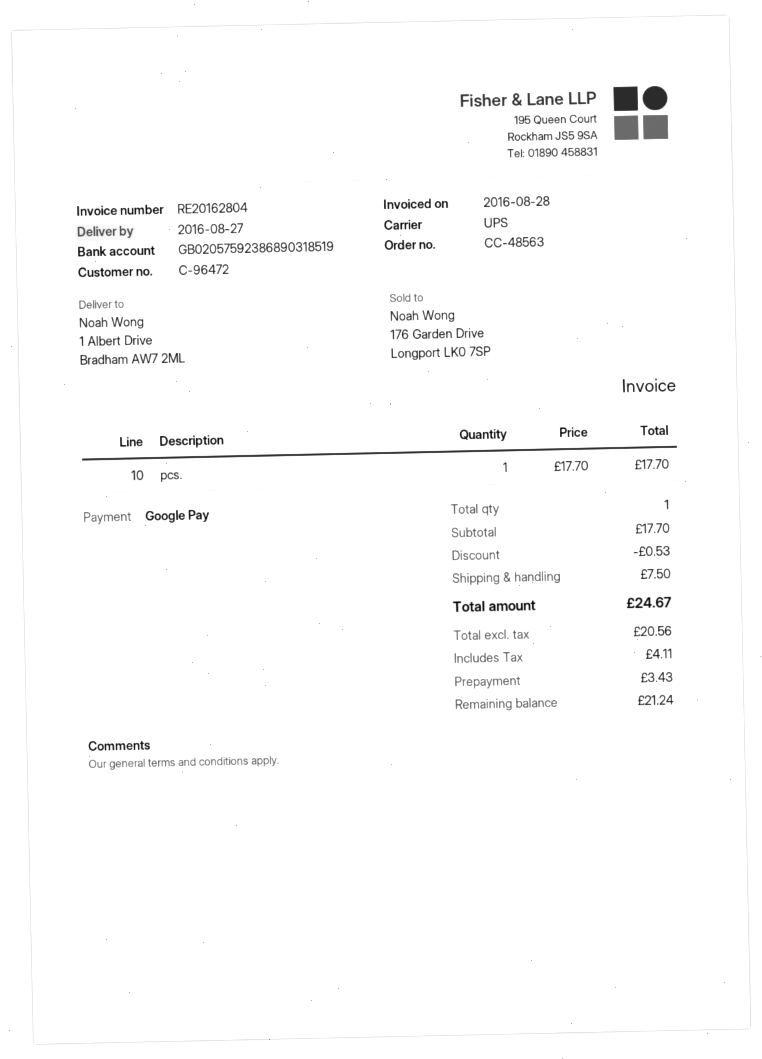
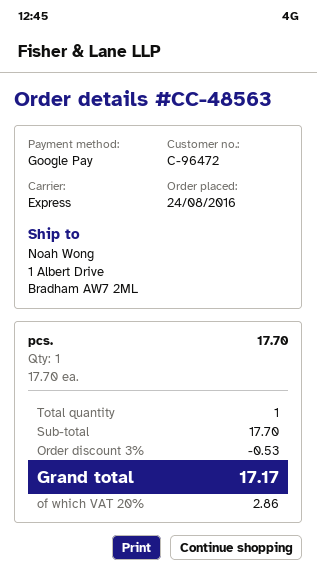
shipping method: UPS -> express
shipping: 7.50 -> none
tax: 4.11 -> 2.86
total: 24.67 -> 17.17

